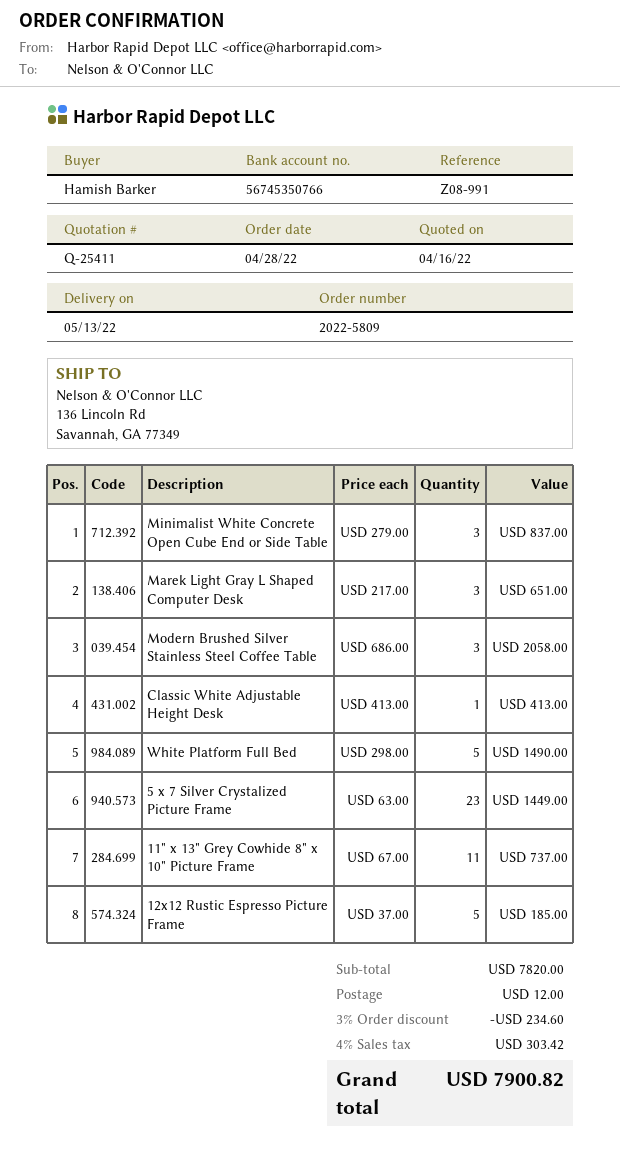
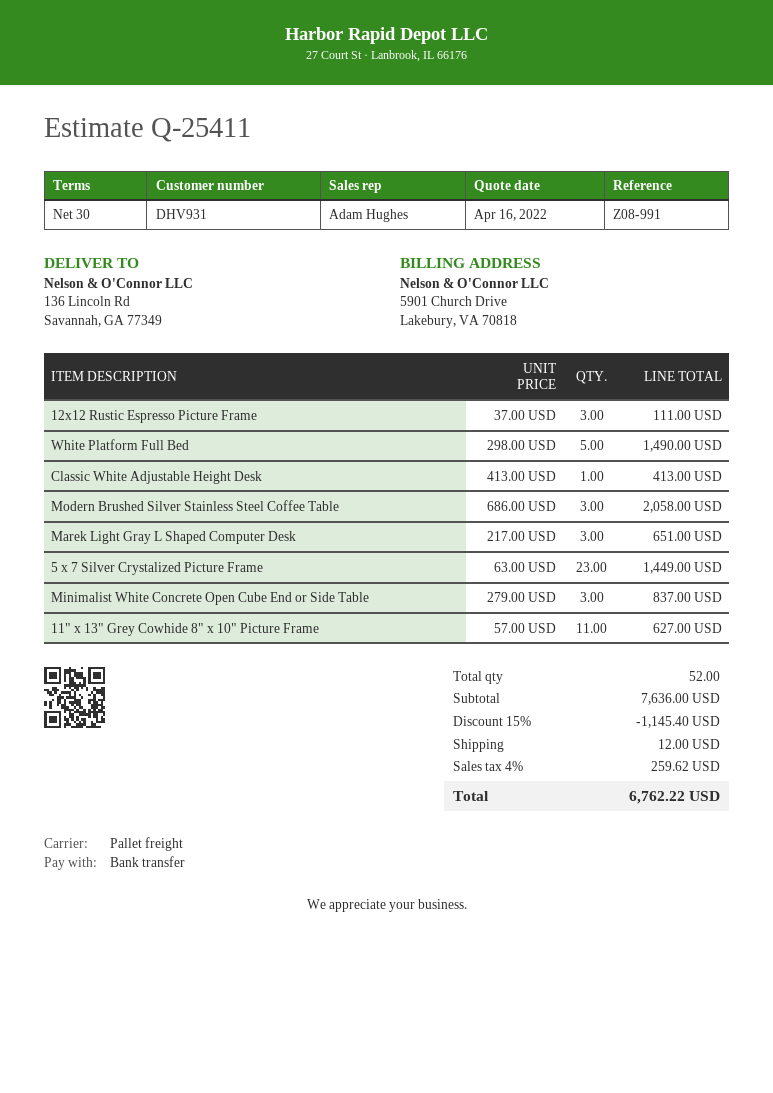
11" x 13" Grey Cowhide 8" x 10" Picture Frame: 11 x 67.00 = 737.00 -> 11 x 57.00 = 627.00
12x12 Rustic Espresso Picture Frame: 5 x 37.00 = 185.00 -> 3 x 37.00 = 111.00
subtotal: 7820.00 -> 7636.00
discount: 3% = 234.60 -> 15% = 1145.40
tax: 4% = 303.42 -> 4% = 259.62
total: 7900.82 -> 6762.22

